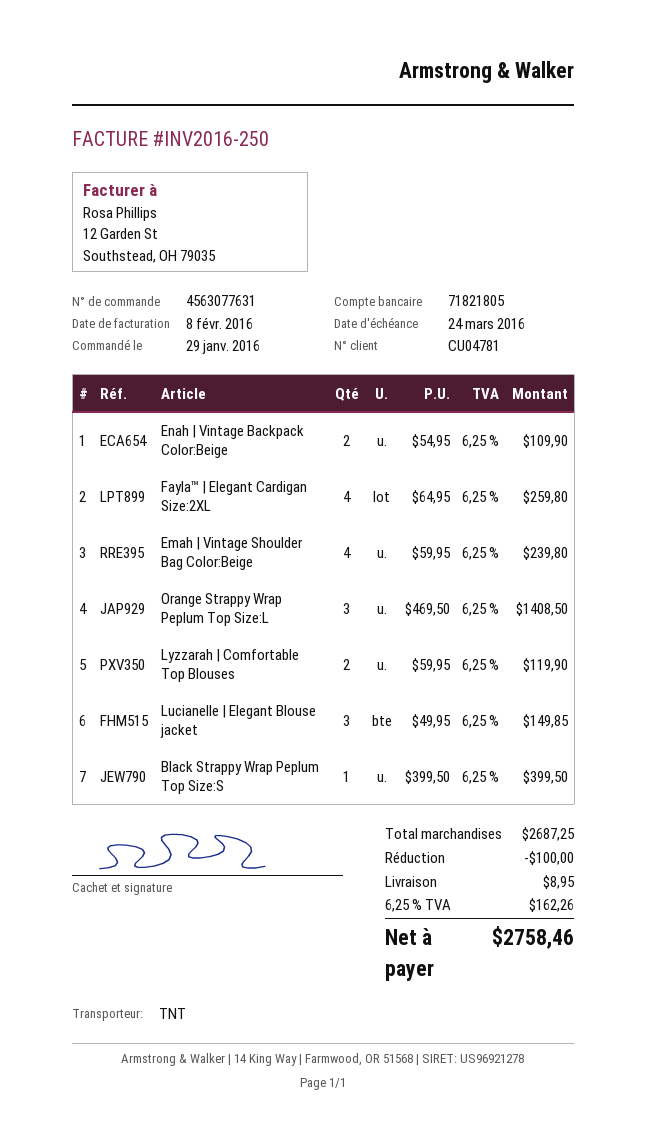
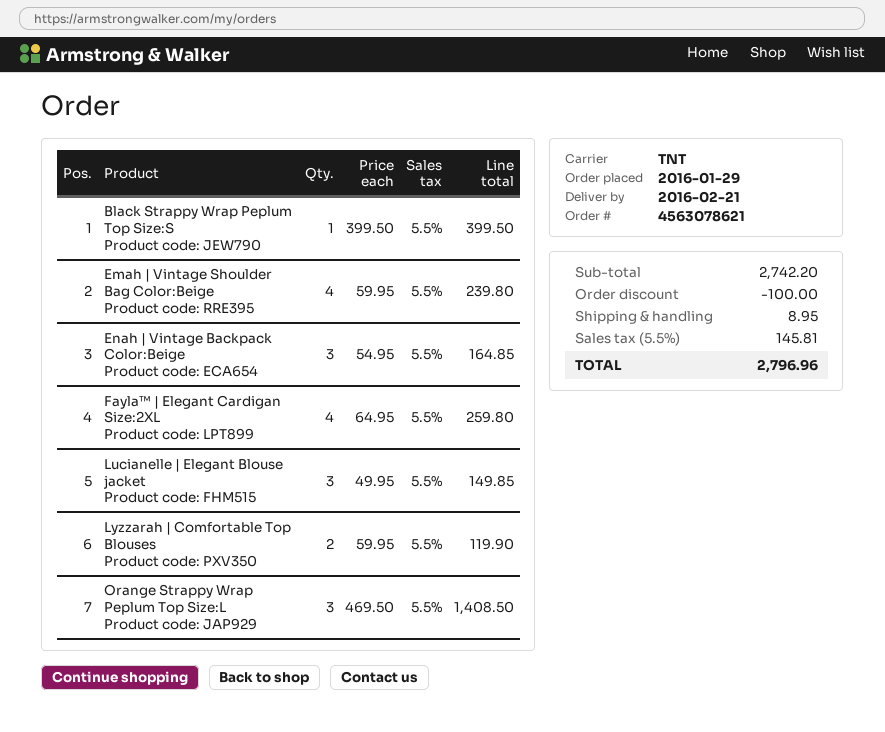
order number: 4563077631 -> 4563078621
Enah | Vintage Backpack Color:Beige: 2 x 54.95 = 109.90 -> 3 x 54.95 = 164.85
subtotal: 2687.25 -> 2742.20
tax: 6.25% = 162.26 -> 5.5% = 145.81
total: 2758.46 -> 2796.96

